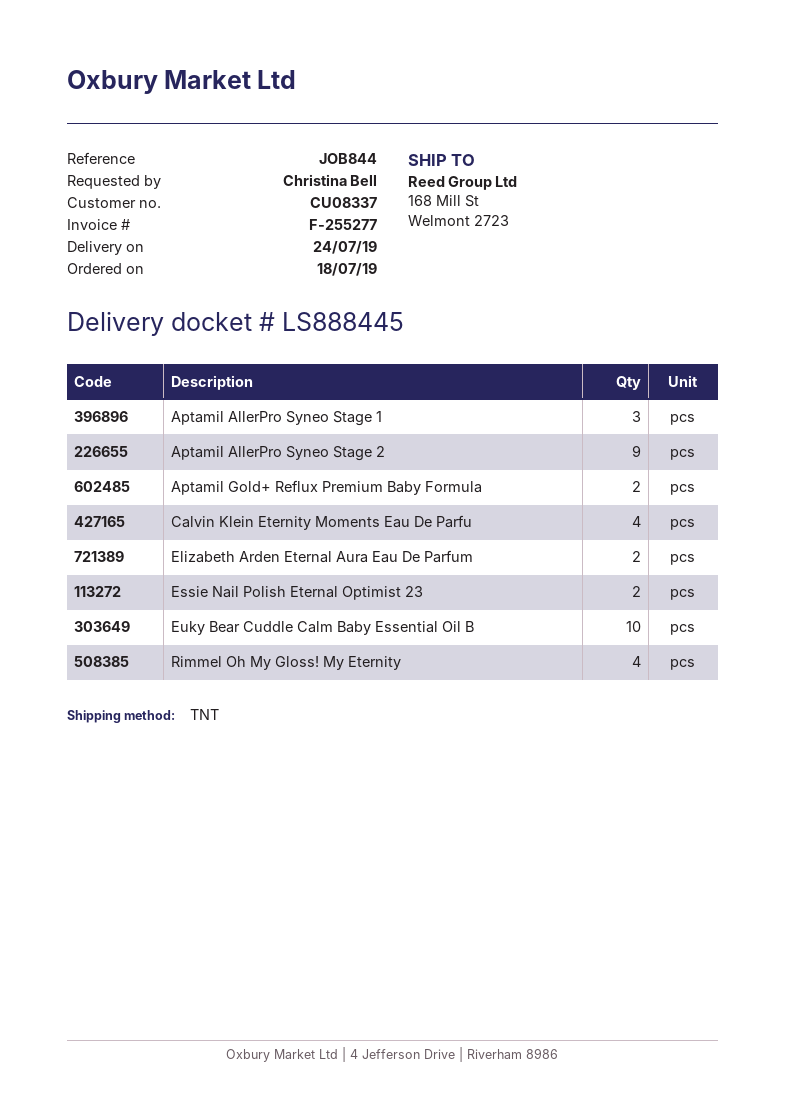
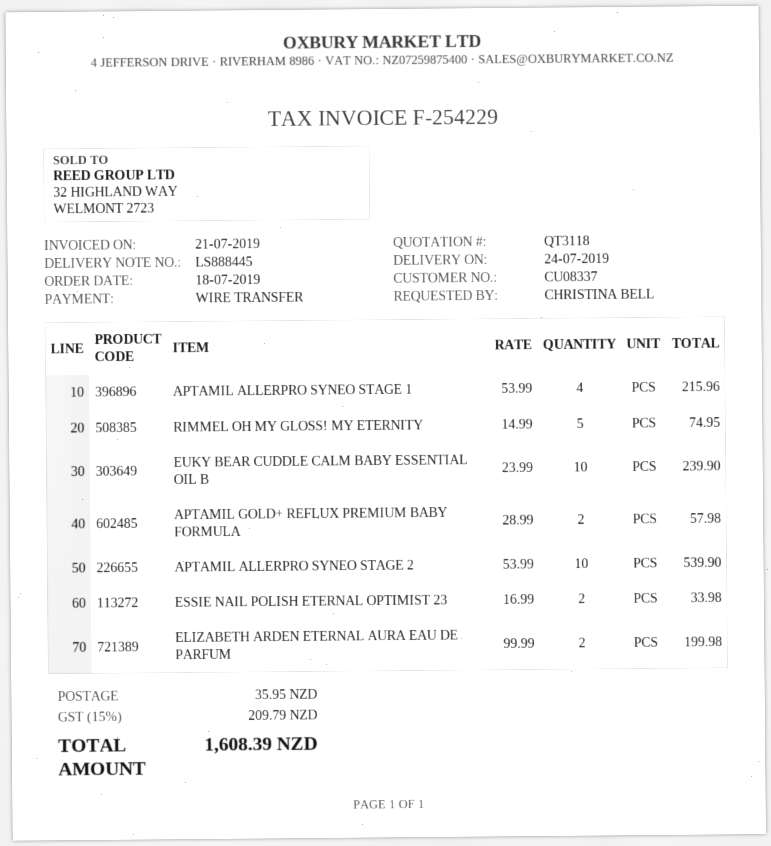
invoice number: F-255277 -> F-254229
Aptamil AllerPro Syneo Stage 1: 3 -> 4
Aptamil AllerPro Syneo Stage 2: 9 -> 10
Calvin Klein Eternity Moments Eau De Parfu: 4 -> none
Rimmel Oh My Gloss! My Eternity: 4 -> 5

